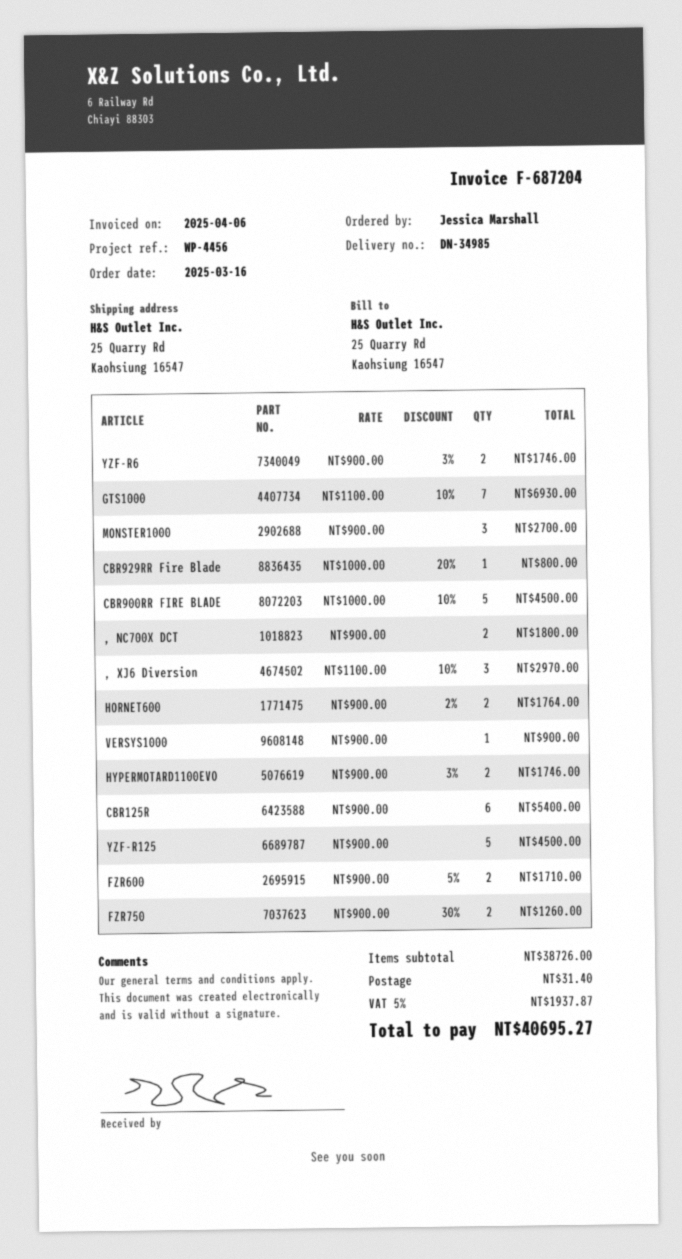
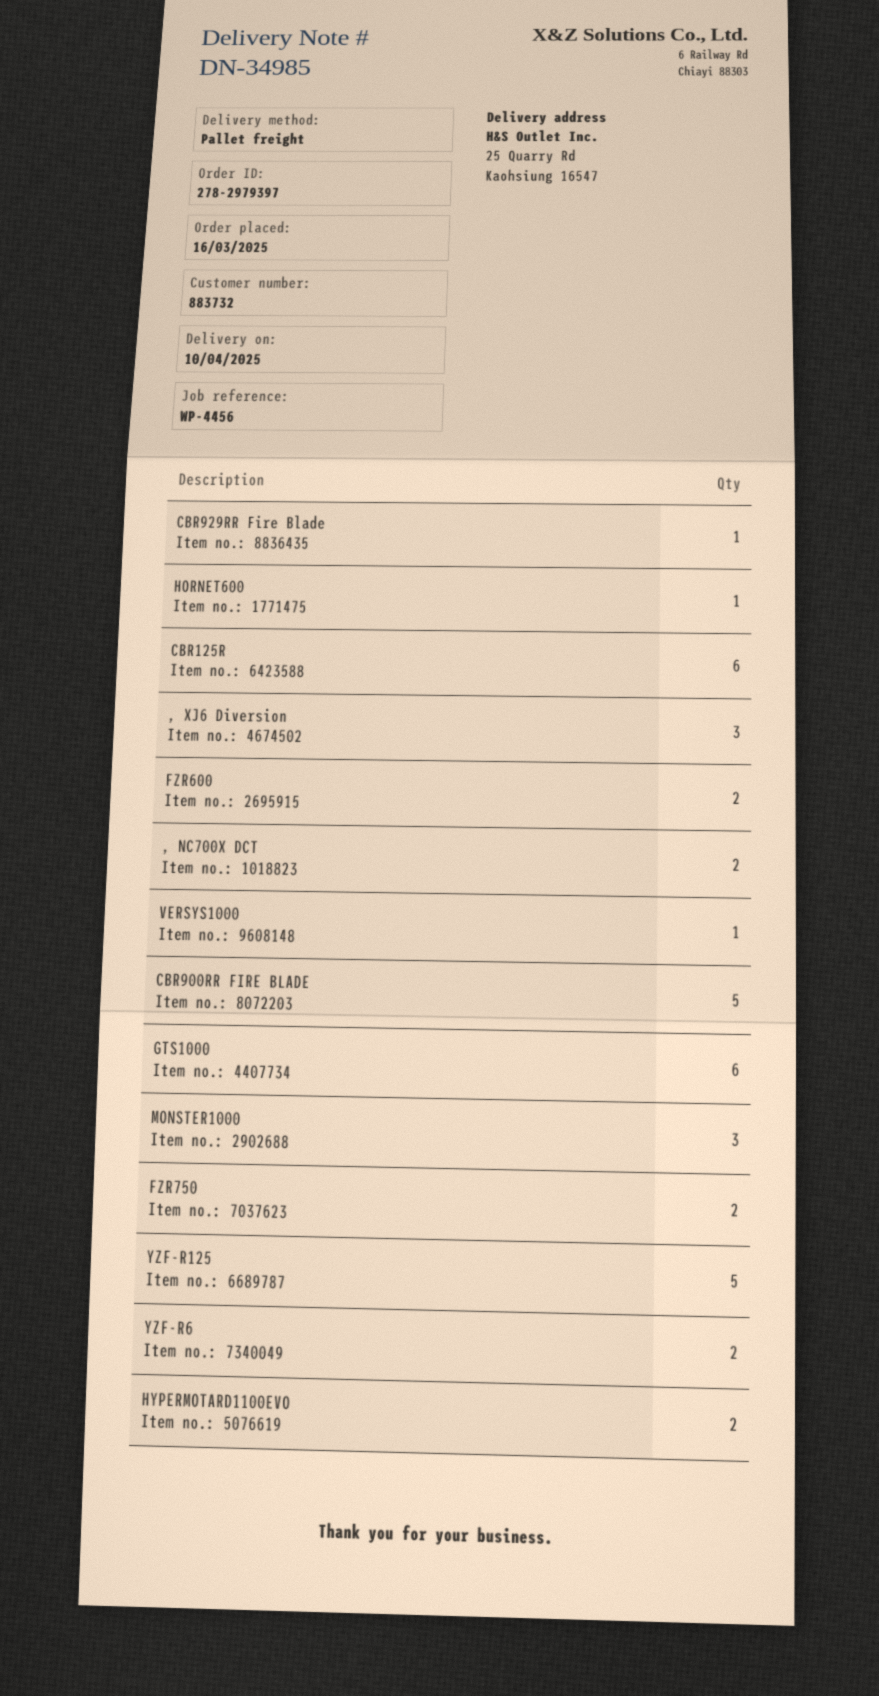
GTS1000: 7 -> 6
HORNET600: 2 -> 1

